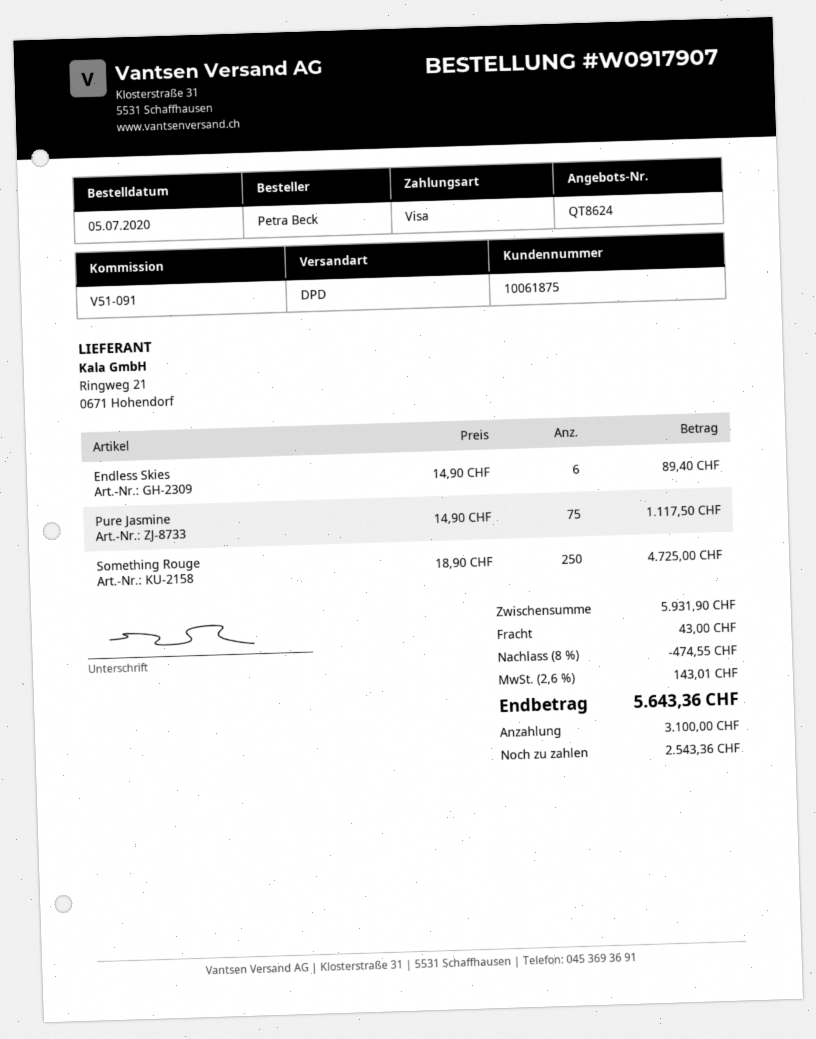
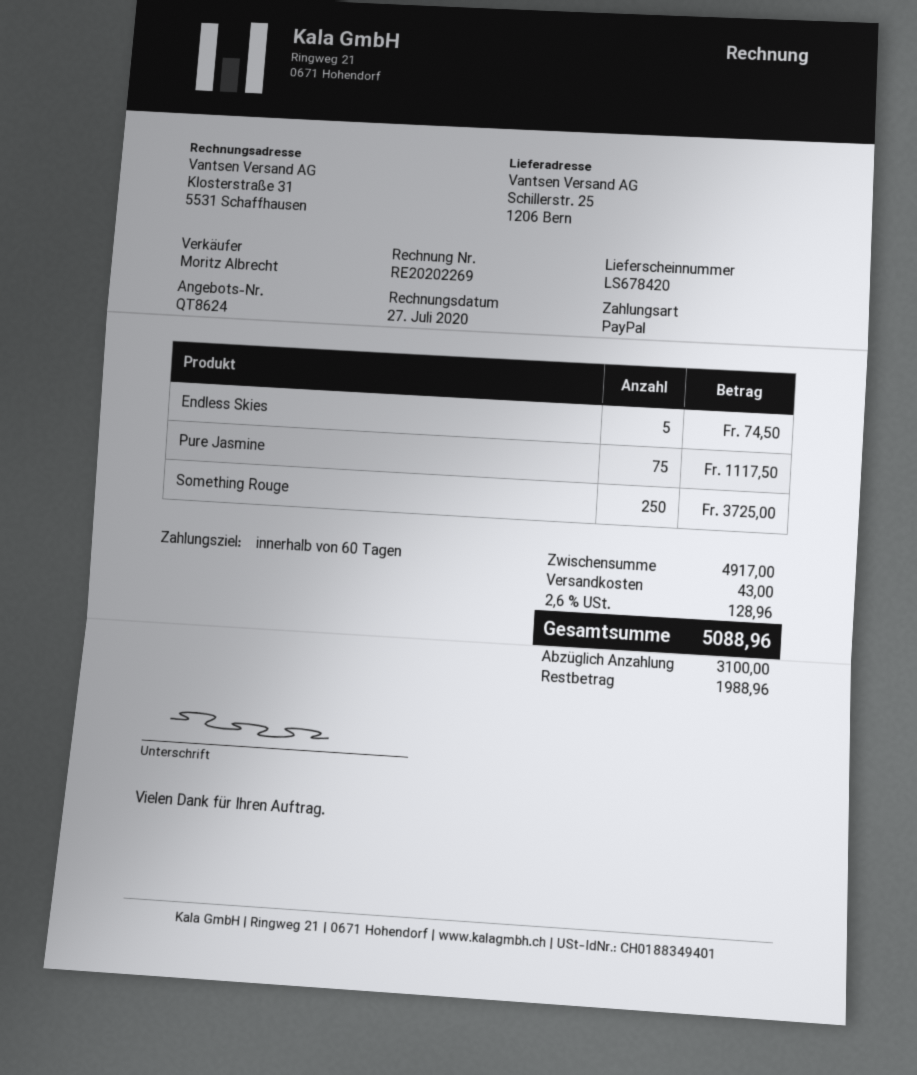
payment method: Visa -> PayPal
Endless Skies: 6 for 89.40 -> 5 for 74.50
Something Rouge: 250 for 4725.00 -> 250 for 3725.00
subtotal: 5931.90 -> 4917.00
discount: 8% = 474.55 -> none
tax: 2.6% = 143.01 -> 2.6% = 128.96
total: 5643.36 -> 5088.96
balance: 2543.36 -> 1988.96

